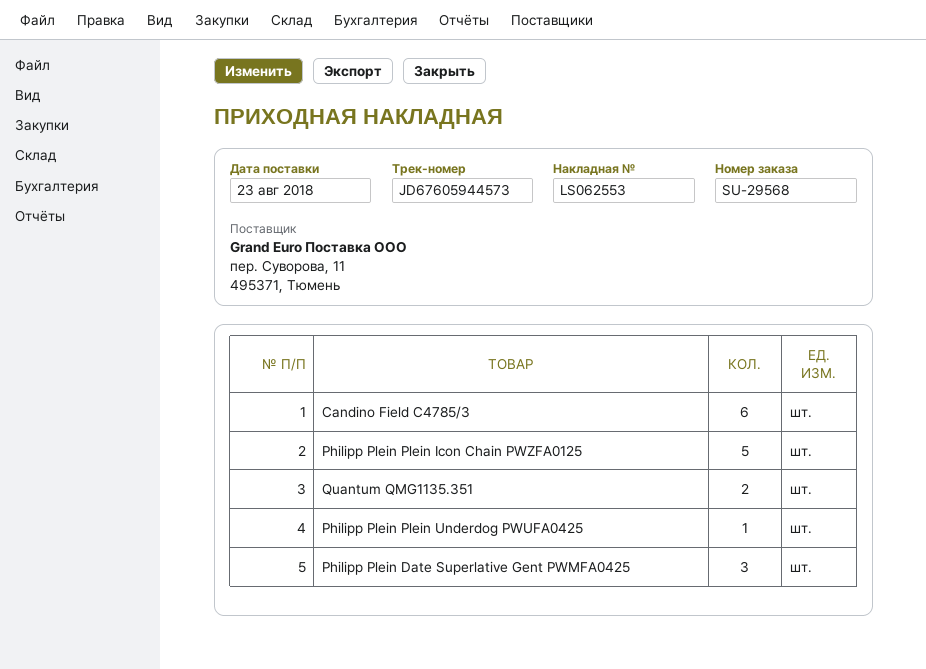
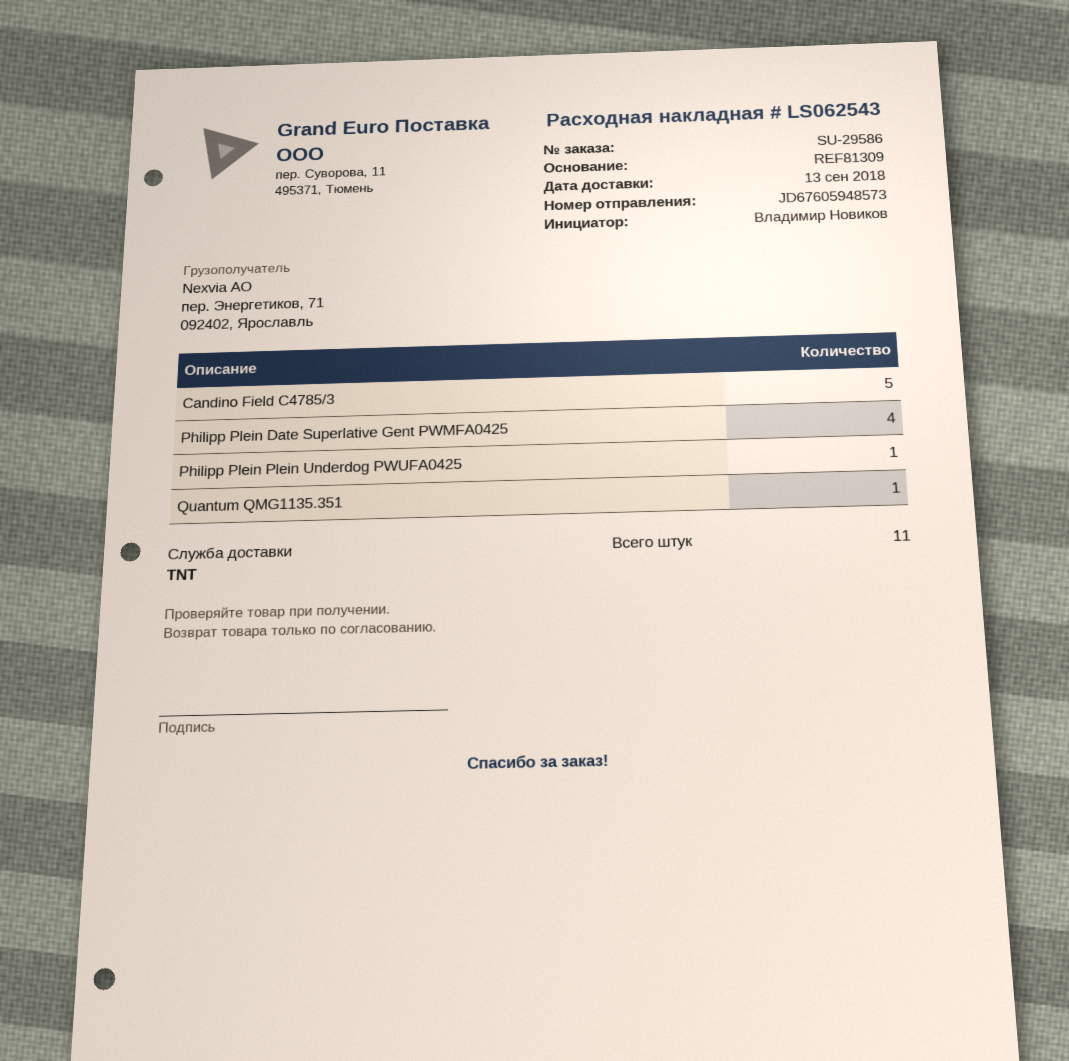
order number: SU-29568 -> SU-29586
delivery note number: LS062553 -> LS062543
delivery date: 2018-08-23 -> 2018-09-13
tracking number: JD67605944573 -> JD67605948573
Candino Field C4785/3: 6 -> 5
Philipp Plein Plein Icon Chain PWZFA0125: 5 -> none
Quantum QMG1135.351: 2 -> 1
Philipp Plein Date Superlative Gent PWMFA0425: 3 -> 4

